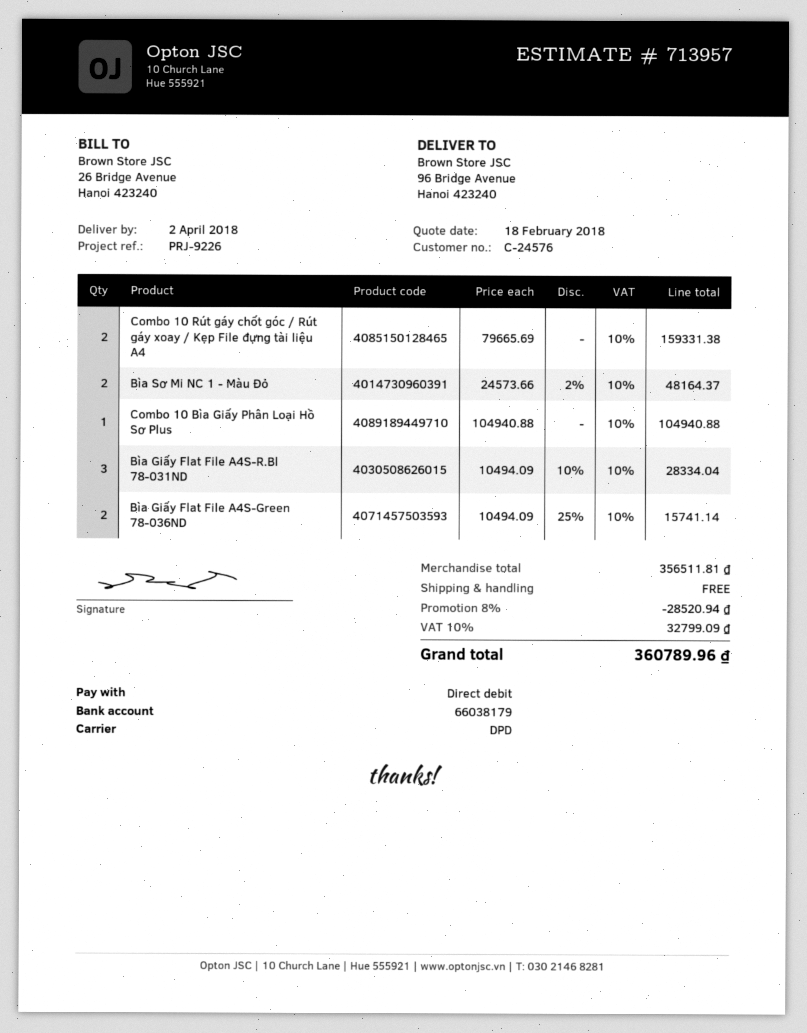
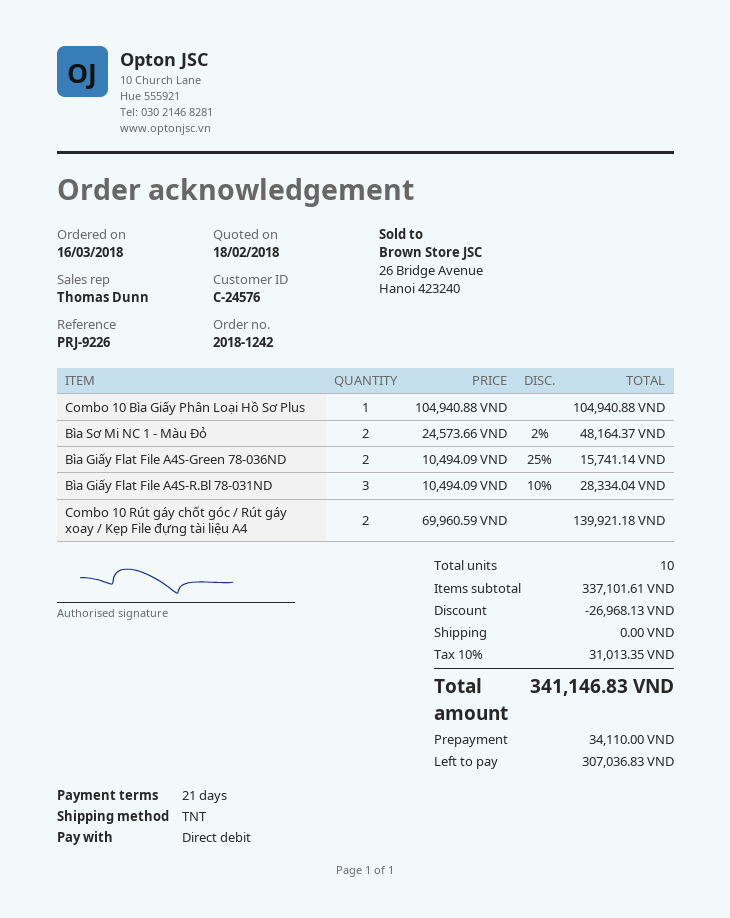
shipping method: DPD -> TNT
Combo 10 Rút gáy chốt góc / Rút gáy xoay / Kẹp File đựng tài liệu A4: 2 x 79665.69 = 159331.38 -> 2 x 69960.59 = 139921.18
subtotal: 356511.81 -> 337101.61
discount: 28520.94 -> 26968.13
tax: 10% = 32799.09 -> 10% = 31013.35
total: 360789.96 -> 341146.83

